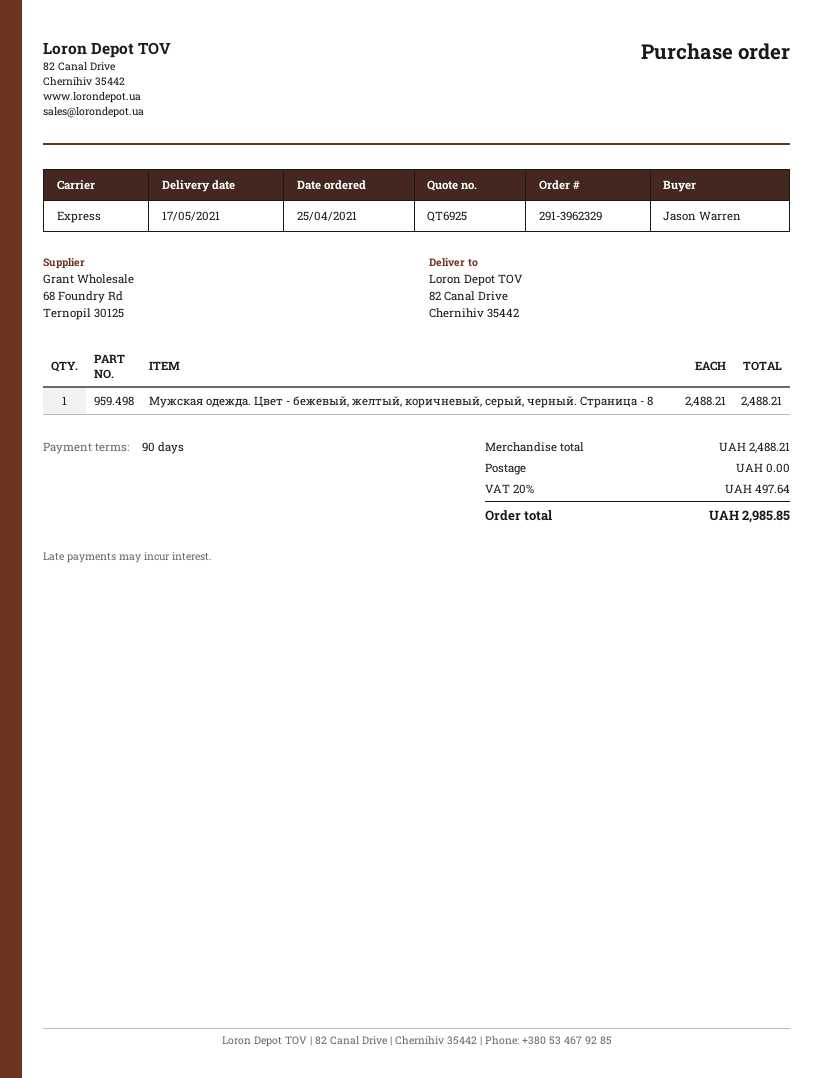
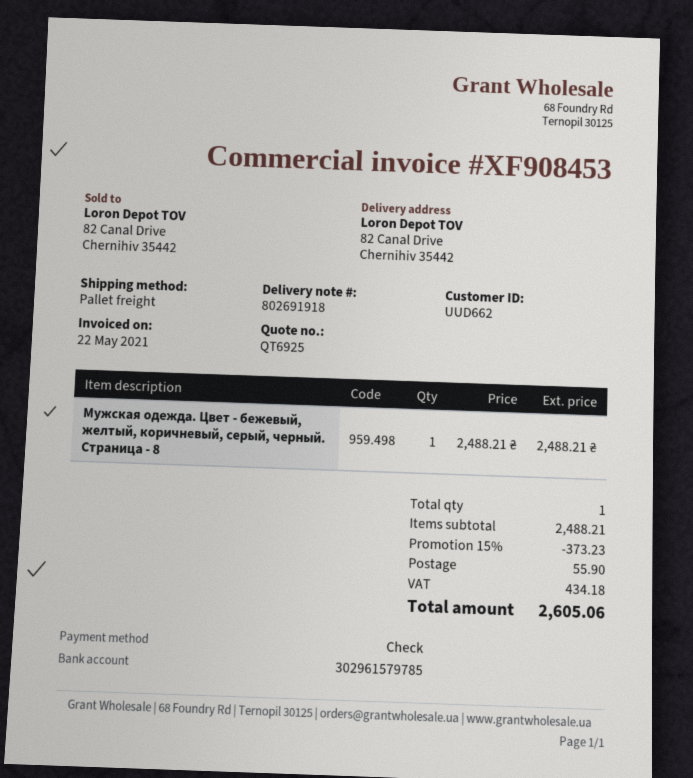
shipping method: express -> pallet freight
discount: none -> 15% = 373.23
shipping: 0.00 -> 55.90
tax: 497.64 -> 434.18
total: 2985.85 -> 2605.06

